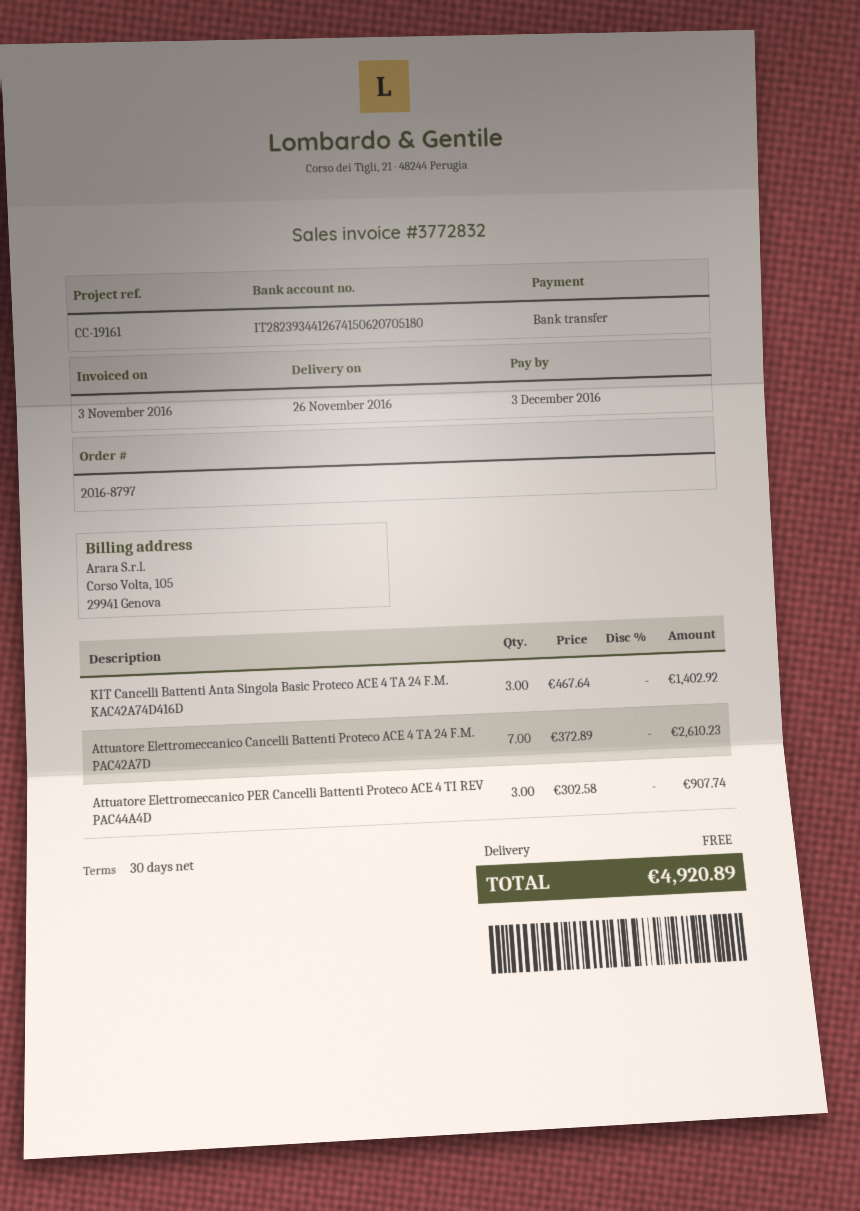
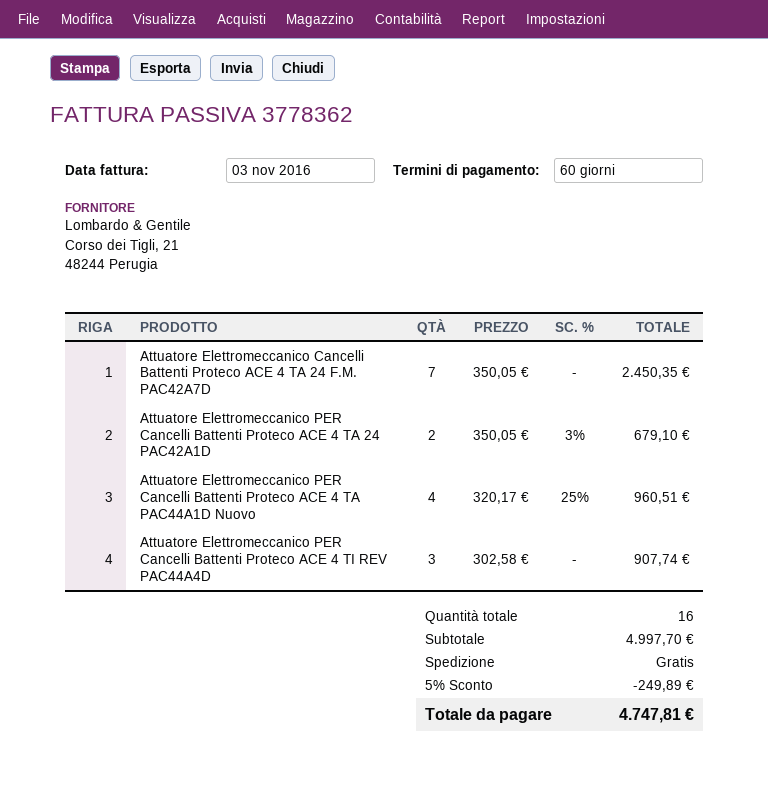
invoice number: 3772832 -> 3778362
payment terms: 30 days -> 60 days
KIT Cancelli Battenti Anta Singola Basic Proteco ACE 4 TA 24 F.M. KAC42A74D416D: 3 x 467.64 = 1402.92 -> none
Attuatore Elettromeccanico Cancelli Battenti Proteco ACE 4 TA 24 F.M. PAC42A7D: 7 x 372.89 = 2610.23 -> 7 x 350.05 = 2450.35
Attuatore Elettromeccanico PER Cancelli Battenti Proteco ACE 4 TA 24 PAC42A1D: none -> 2 x 350.05 - 3% = 679.10
Attuatore Elettromeccanico PER Cancelli Battenti Proteco ACE 4 TA PAC44A1D Nuovo: none -> 4 x 320.17 - 25% = 960.51
discount: none -> 5% = 249.89
total: 4920.89 -> 4747.81

